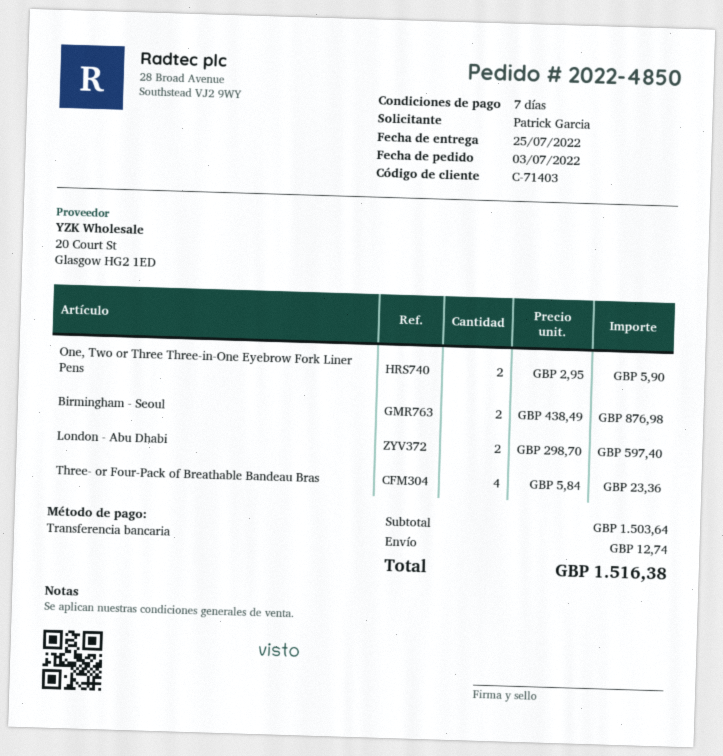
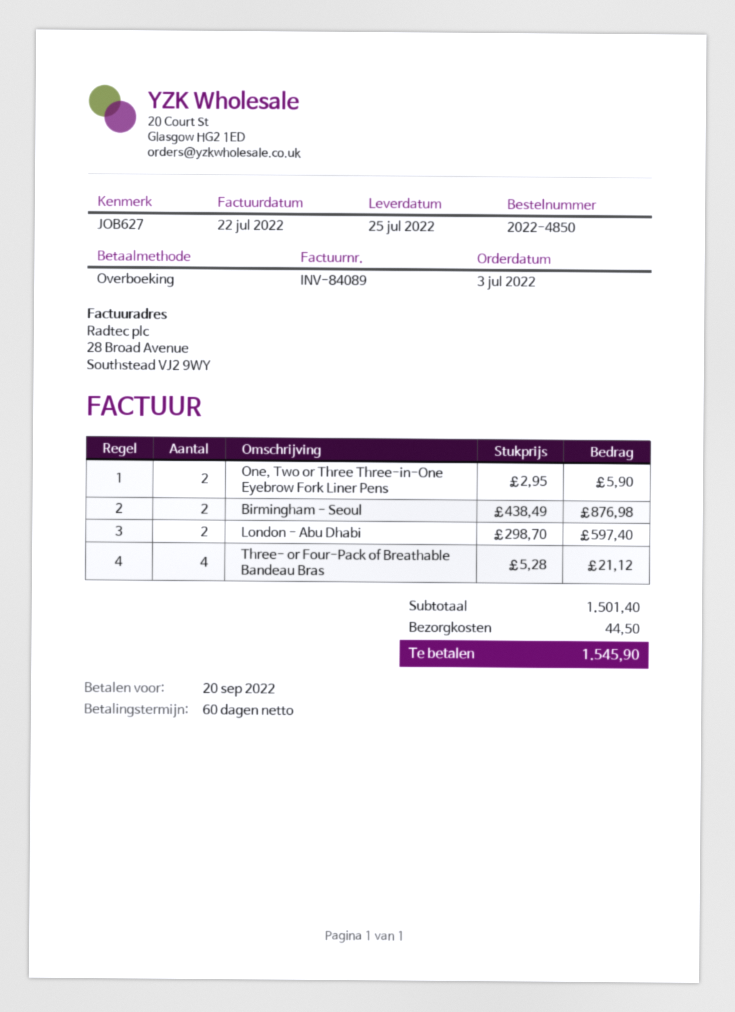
payment terms: 7 days -> 60 days
Three- or Four-Pack of Breathable Bandeau Bras: 4 x 5.84 = 23.36 -> 4 x 5.28 = 21.12
subtotal: 1503.64 -> 1501.40
shipping: 12.74 -> 44.50
total: 1516.38 -> 1545.90

